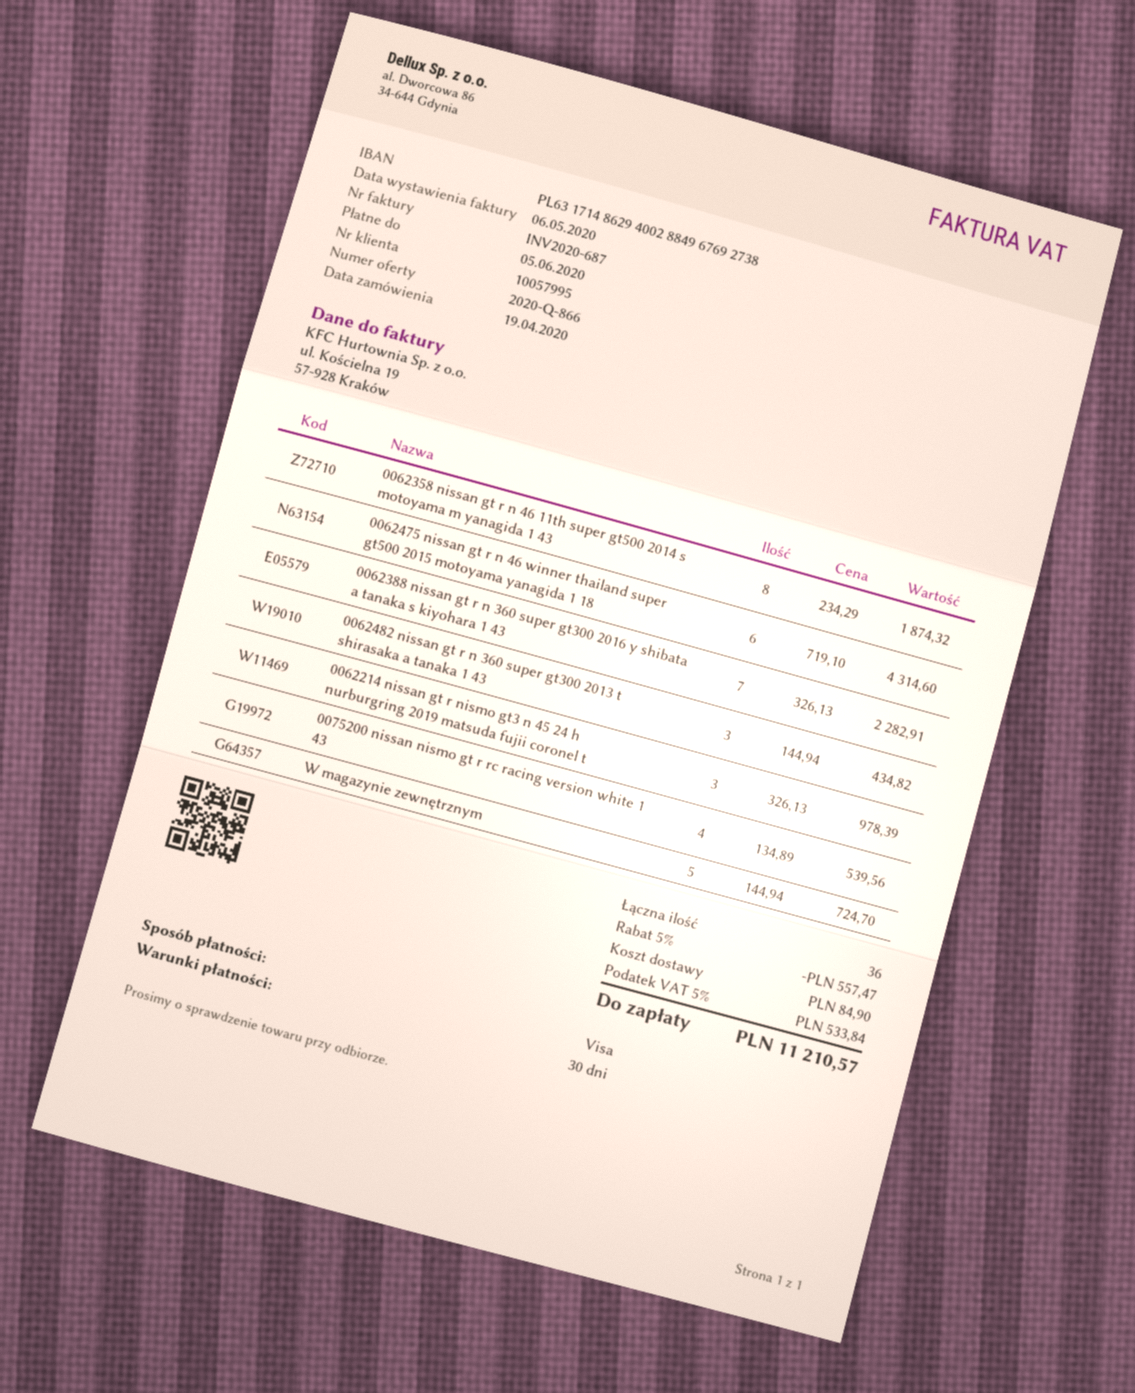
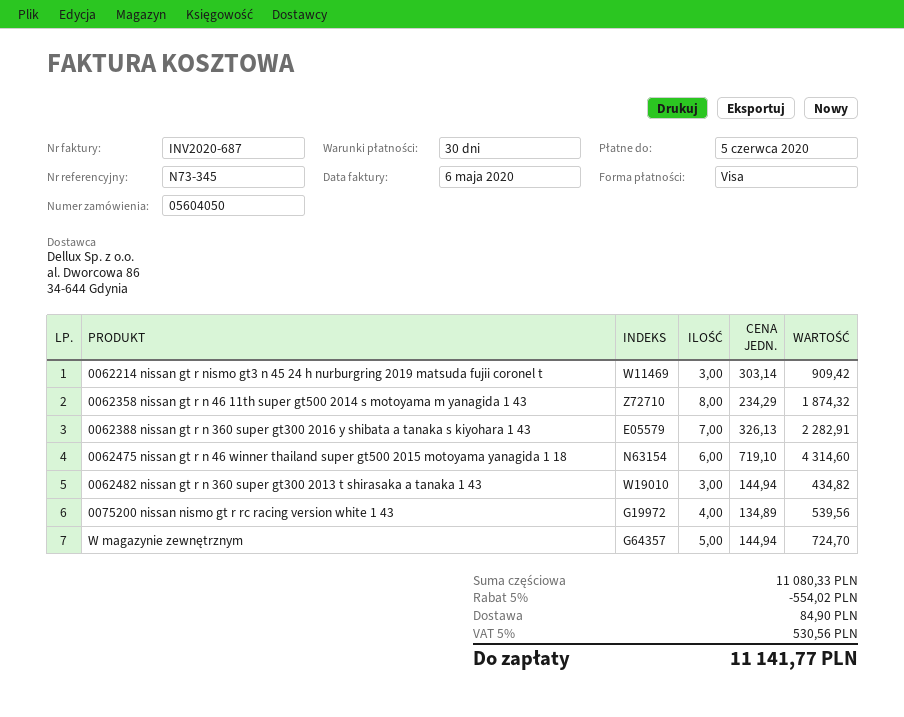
0062214 nissan gt r nismo gt3 n 45 24 h nurburgring 2019 matsuda fujii coronel t: 3 x 326.13 = 978.39 -> 3 x 303.14 = 909.42
discount: 5% = 557.47 -> 5% = 554.02
tax: 5% = 533.84 -> 5% = 530.56
total: 11210.57 -> 11141.77

